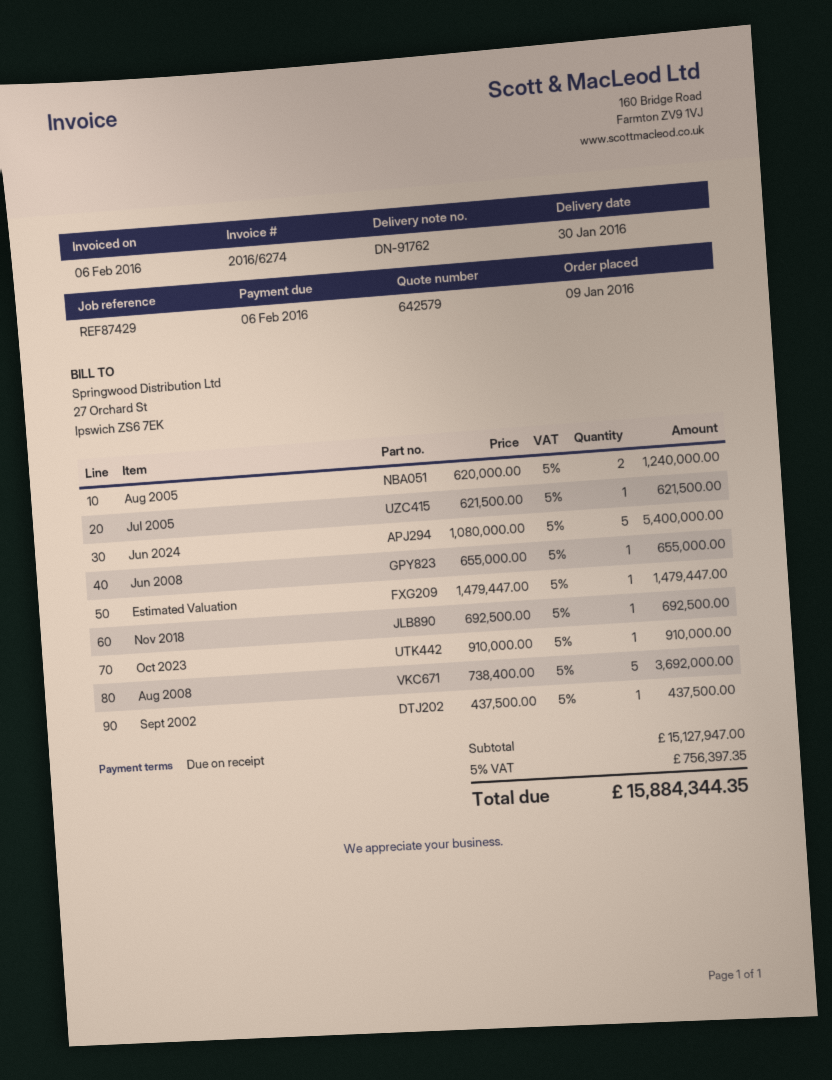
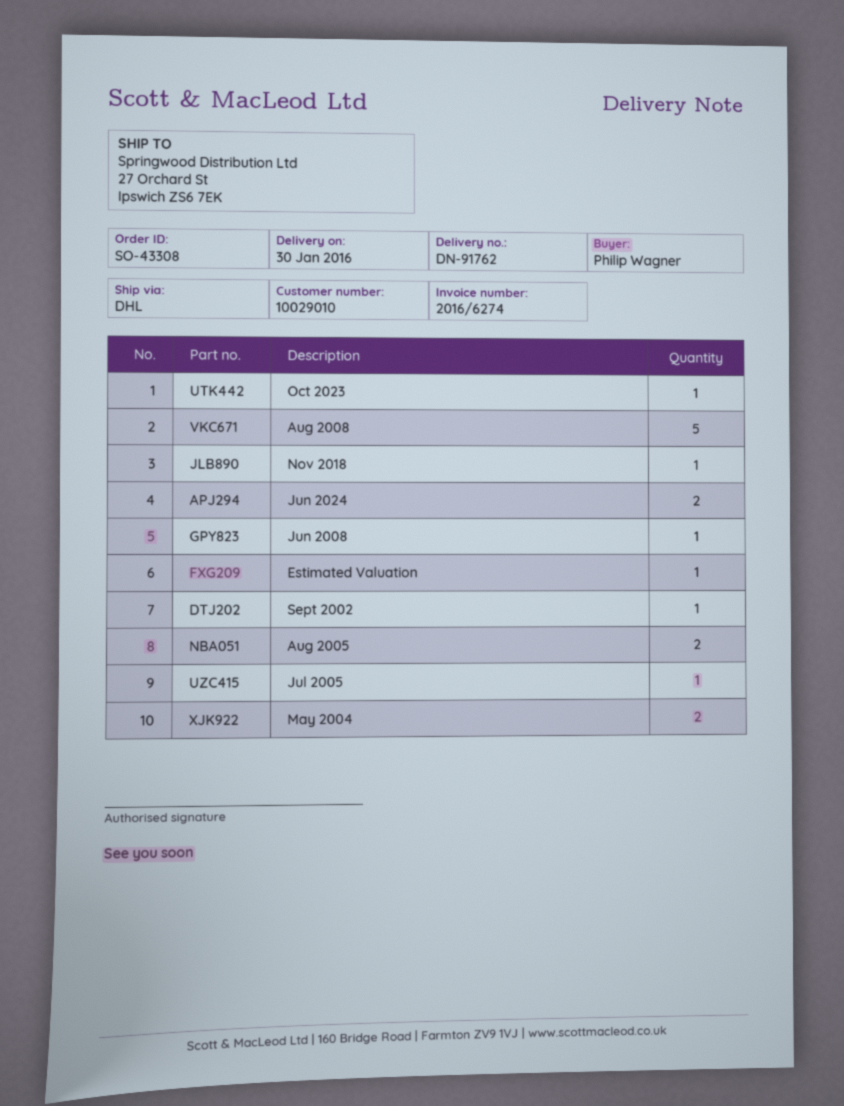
Jun 2024: 5 -> 2
May 2004: none -> 2

